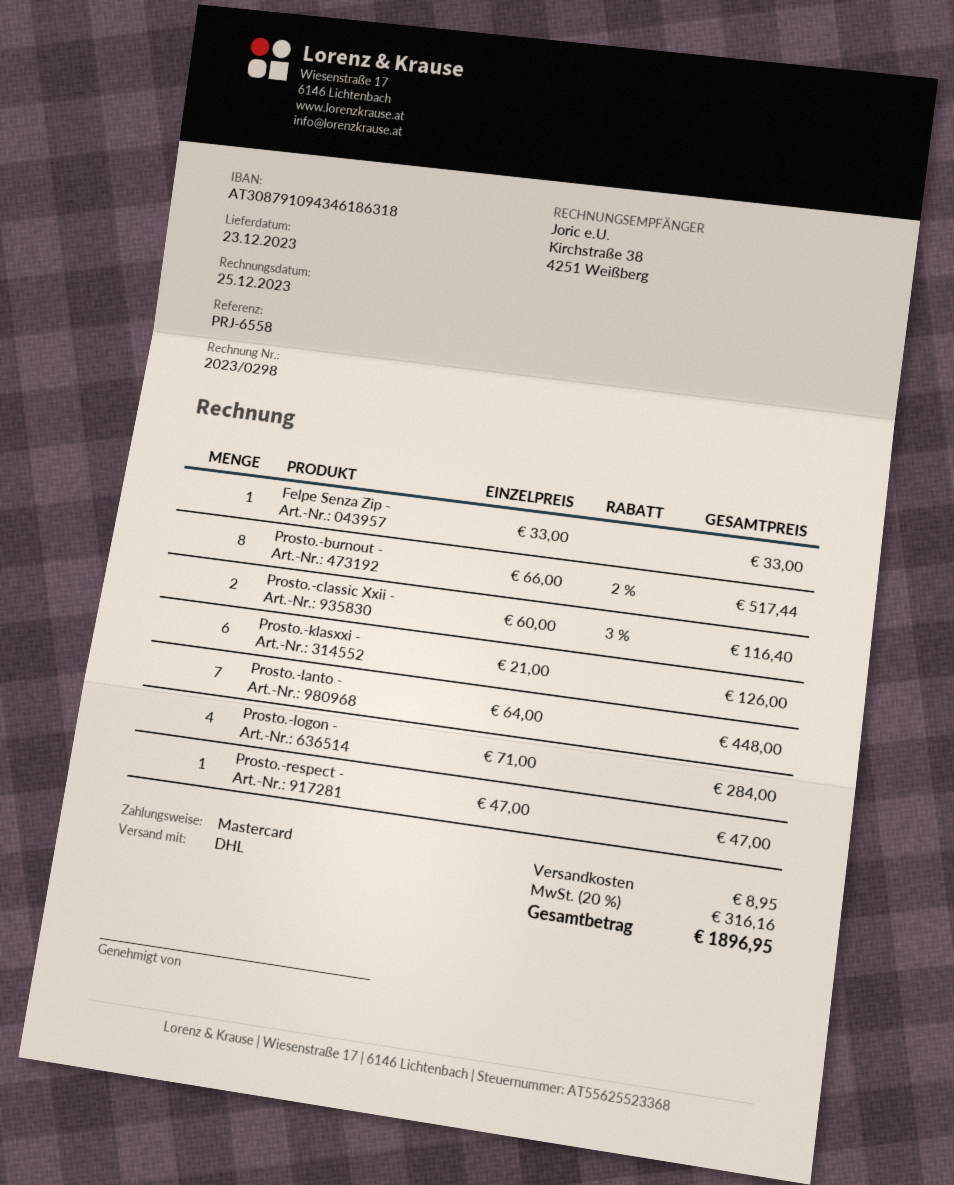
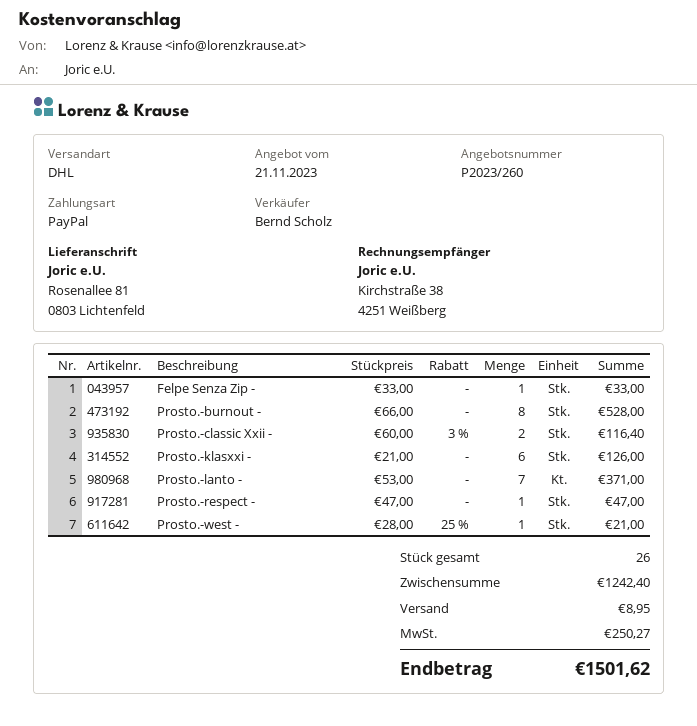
payment method: Mastercard -> PayPal
Prosto.-burnout -: 8 x 66.00 - 2% = 517.44 -> 8 x 66.00 = 528.00
Prosto.-lanto -: 7 x 64.00 = 448.00 -> 7 x 53.00 = 371.00
Prosto.-logon -: 4 x 71.00 = 284.00 -> none
Prosto.-west -: none -> 1 x 28.00 - 25% = 21.00
tax: 316.16 -> 250.27
total: 1896.95 -> 1501.62

